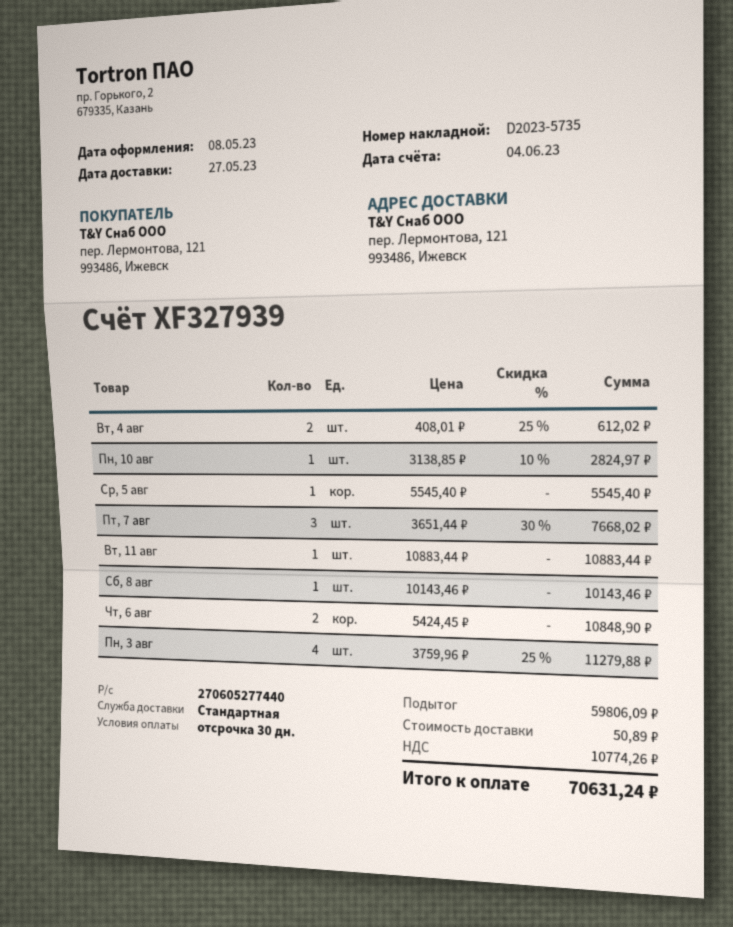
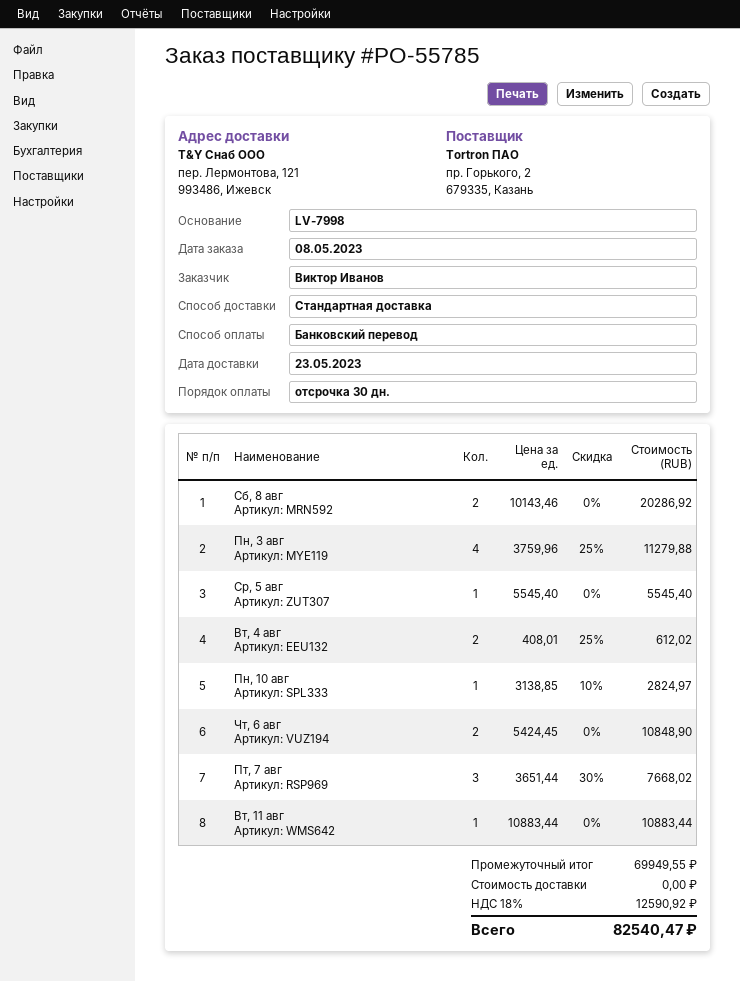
delivery date: 2023-05-27 -> 2023-05-23
Сб, 8 авг: 1 x 10143.46 = 10143.46 -> 2 x 10143.46 = 20286.92
subtotal: 59806.09 -> 69949.55
shipping: 50.89 -> 0.00
tax: 10774.26 -> 12590.92
total: 70631.24 -> 82540.47

